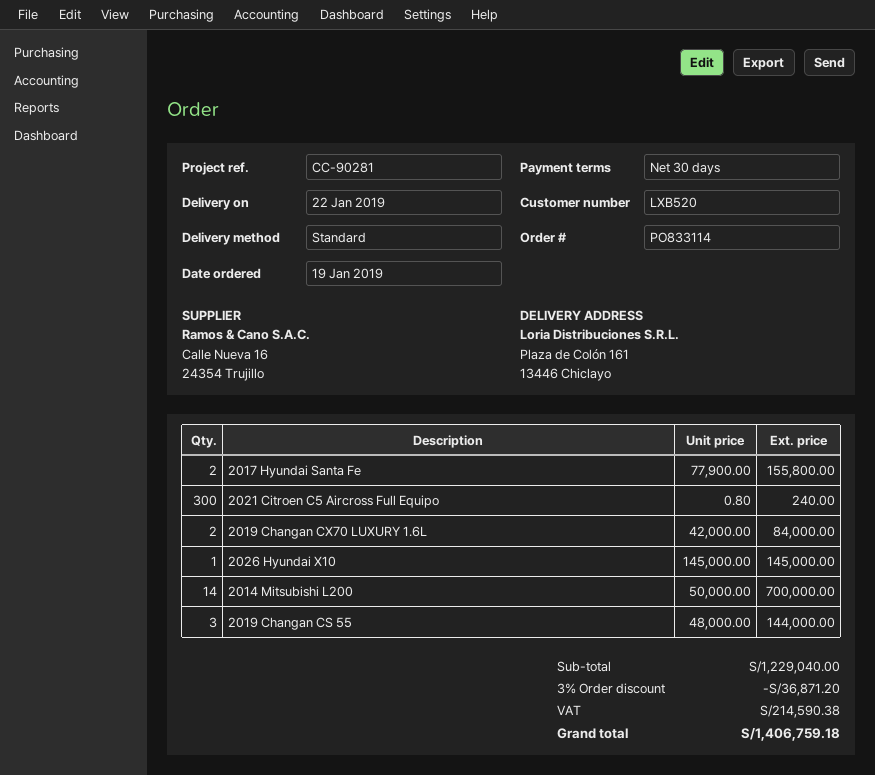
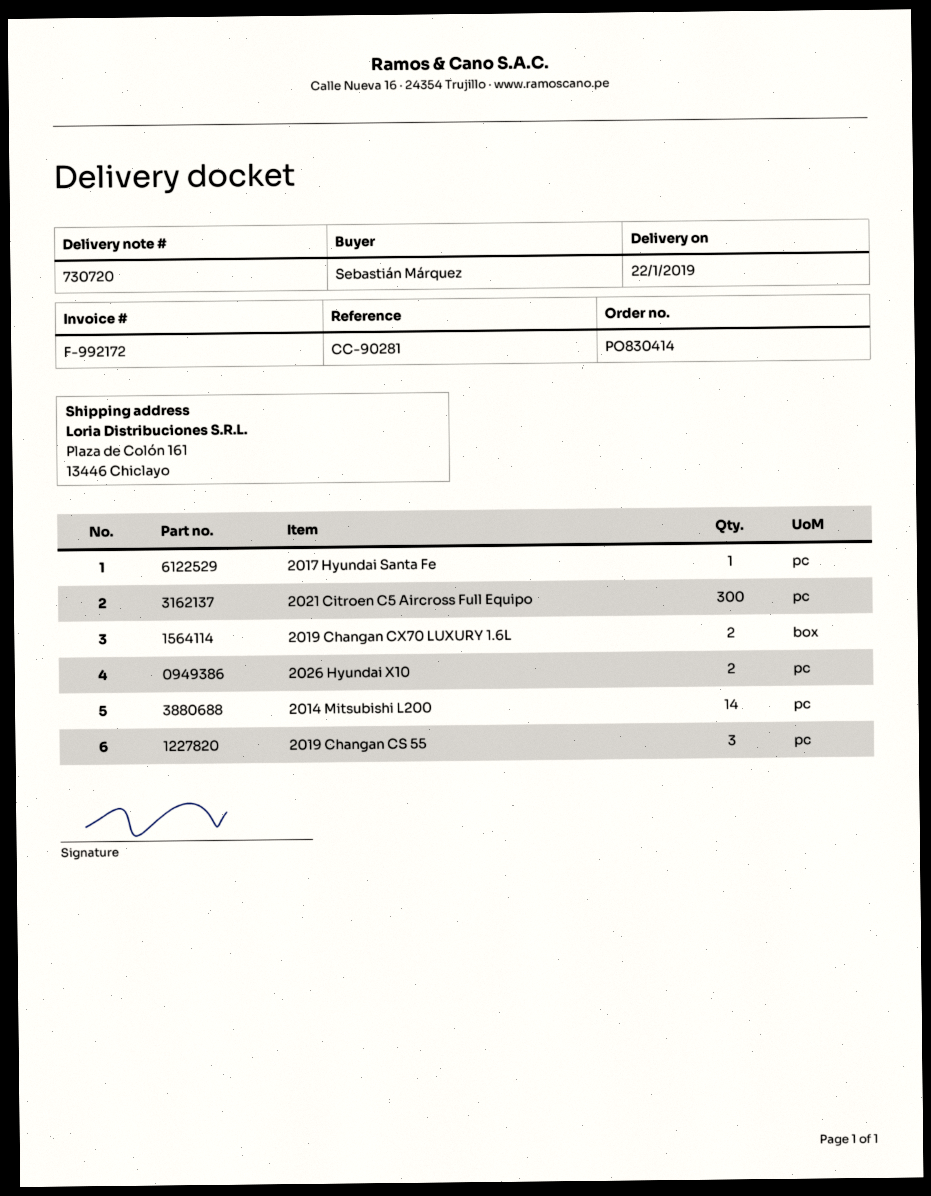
order number: PO833114 -> PO830414
2017 Hyundai Santa Fe: 2 -> 1
2026 Hyundai X10: 1 -> 2

